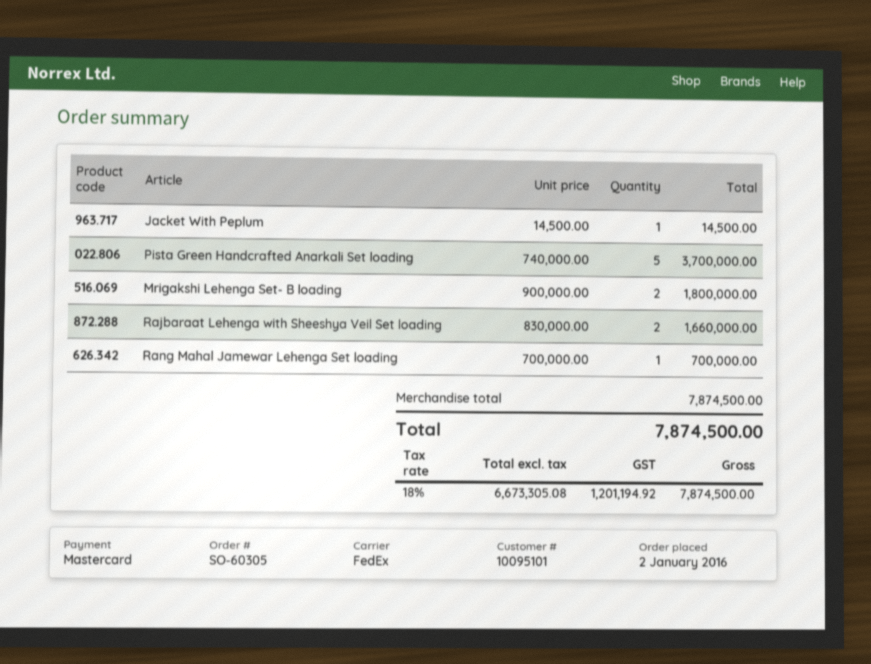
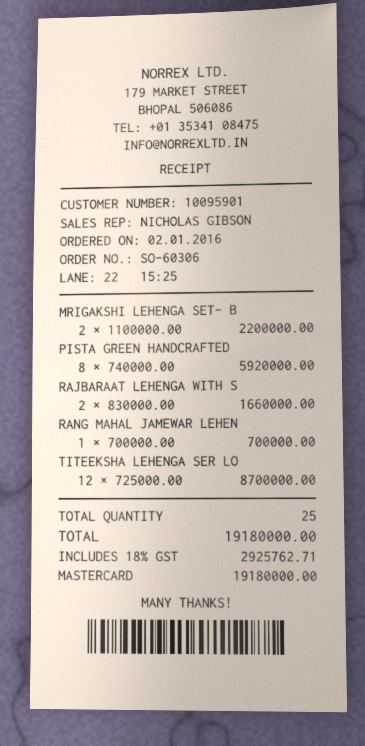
order number: SO-60305 -> SO-60306
customer number: 10095101 -> 10095901
Jacket With Peplum: 1 x 14500.00 = 14500.00 -> none
Pista Green Handcrafted Anarkali Set loading: 5 x 740000.00 = 3700000.00 -> 8 x 740000.00 = 5920000.00
Mrigakshi Lehenga Set- B loading: 2 x 900000.00 = 1800000.00 -> 2 x 1100000.00 = 2200000.00
TITEEKSHA LEHENGA SER LO: none -> 12 x 725000.00 = 8700000.00
tax: 18% = 1201194.92 -> 18% = 2925762.71
total: 7874500.00 -> 19180000.00

